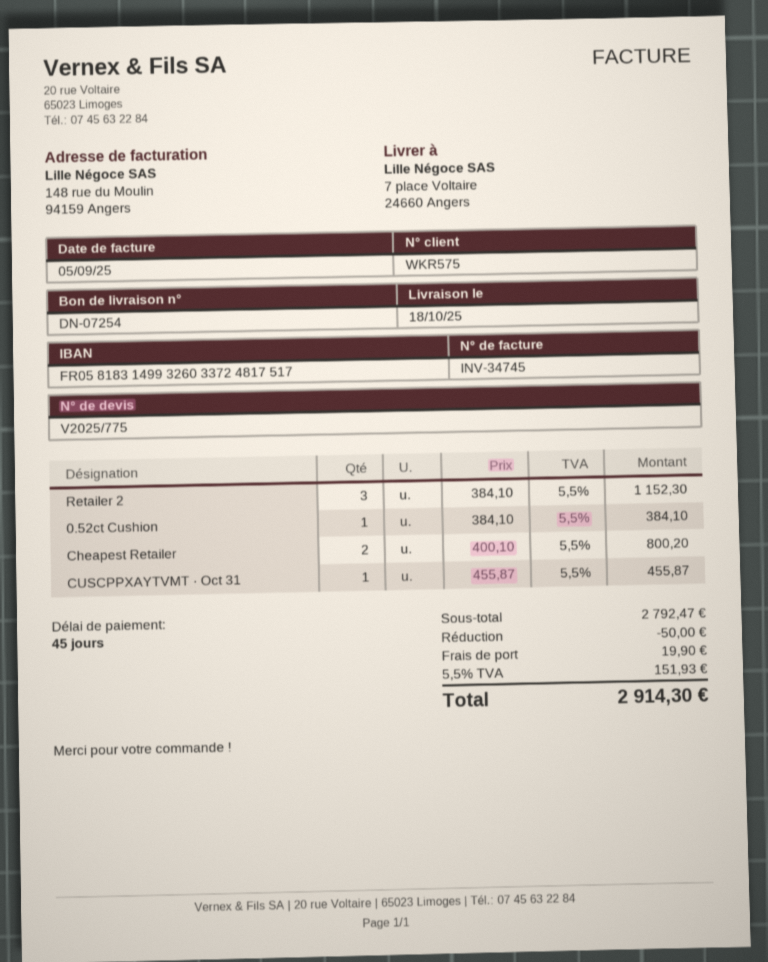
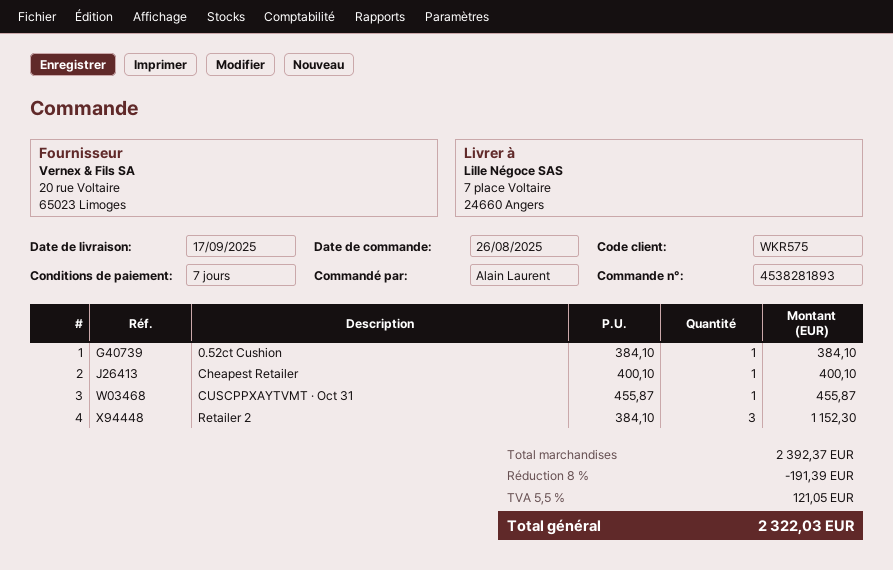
delivery date: 2025-10-18 -> 2025-09-17
payment terms: 45 days -> 7 days
Cheapest Retailer: 2 x 400.10 = 800.20 -> 1 x 400.10 = 400.10
subtotal: 2792.47 -> 2392.37
discount: 50.00 -> 191.39
shipping: 19.90 -> none
tax: 5.5% = 151.93 -> 5.5% = 121.05
total: 2914.30 -> 2322.03

